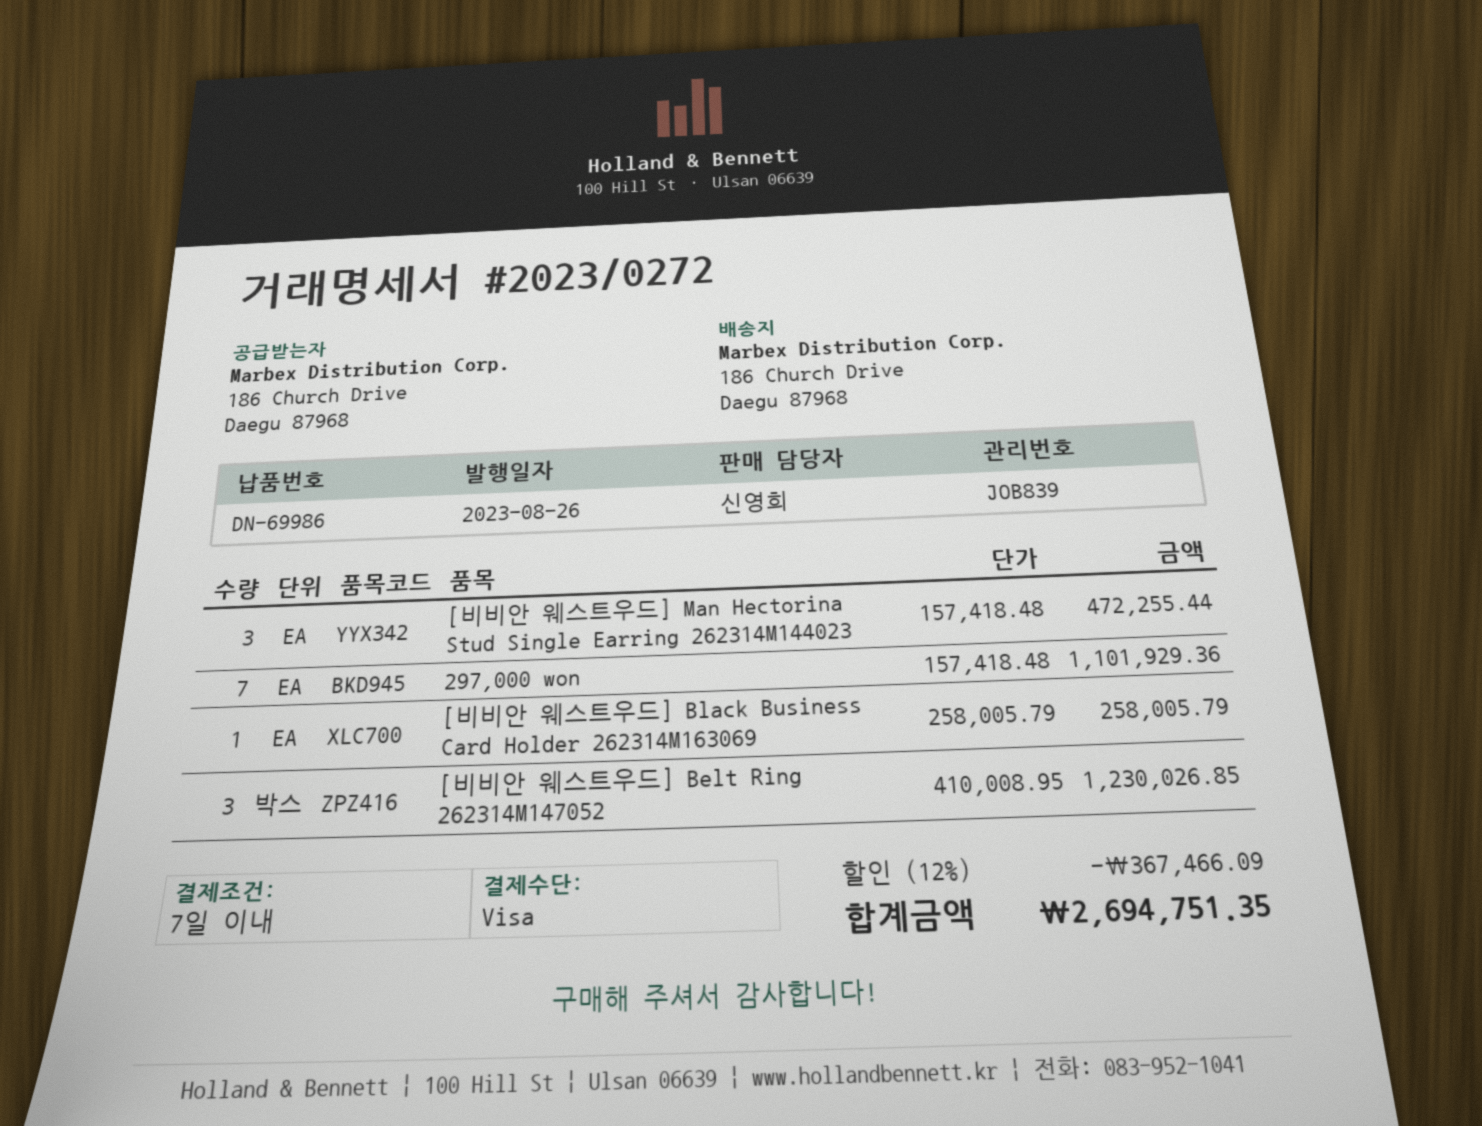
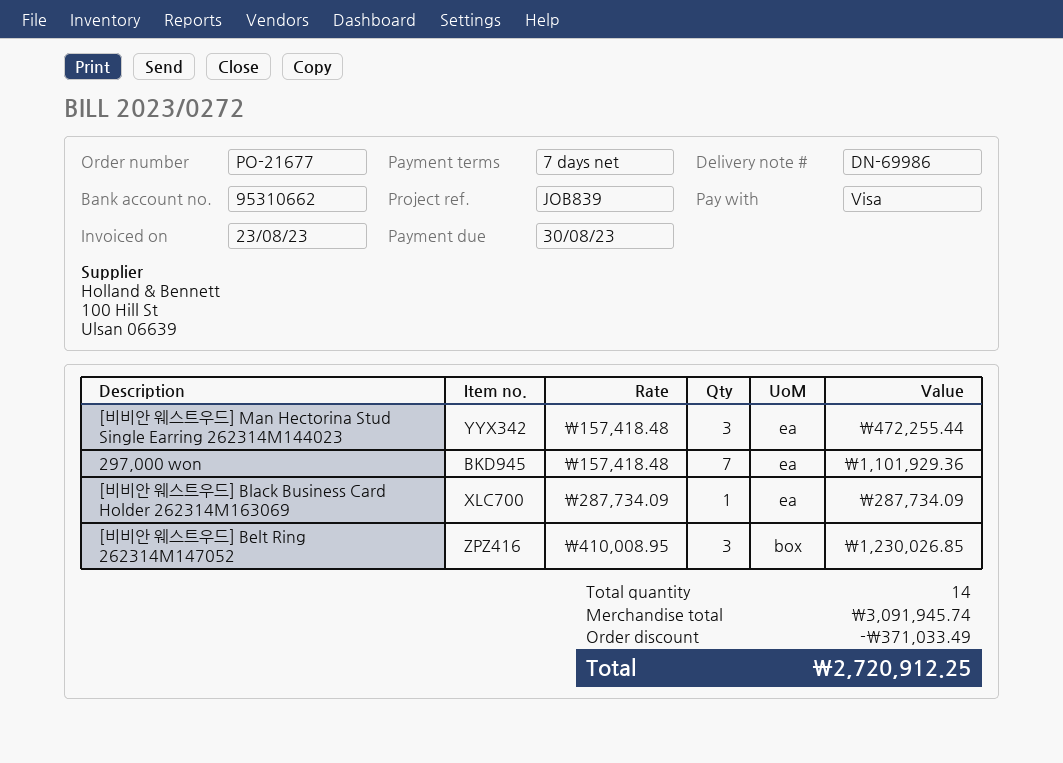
invoice date: 2023-08-26 -> 2023-08-23
[비비안 웨스트우드] Black Business Card Holder 262314M163069: 1 x 258005.79 = 258005.79 -> 1 x 287734.09 = 287734.09
discount: 367466.09 -> 371033.49
total: 2694751.35 -> 2720912.25

